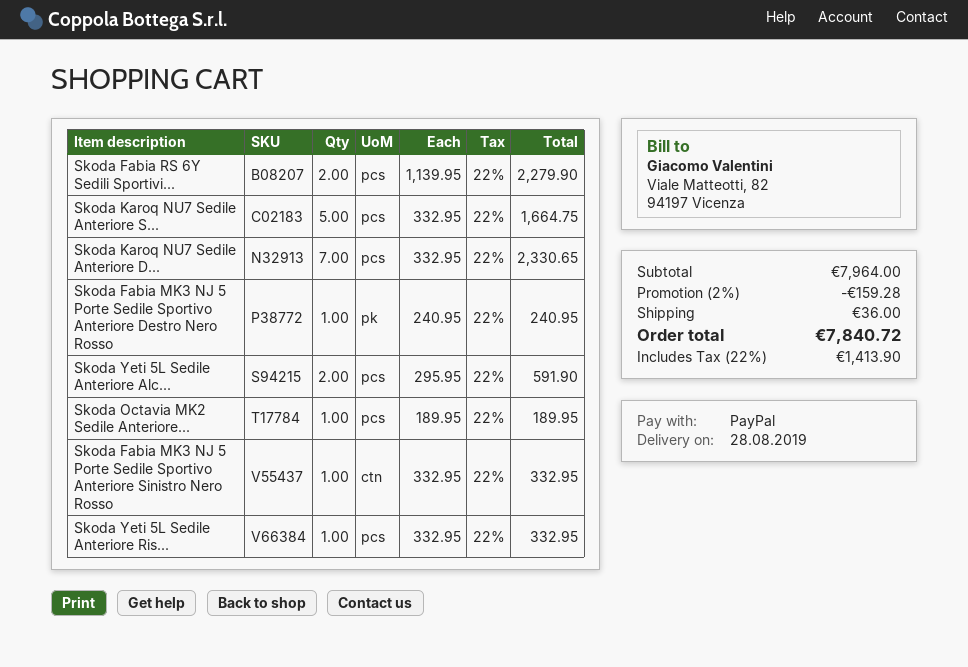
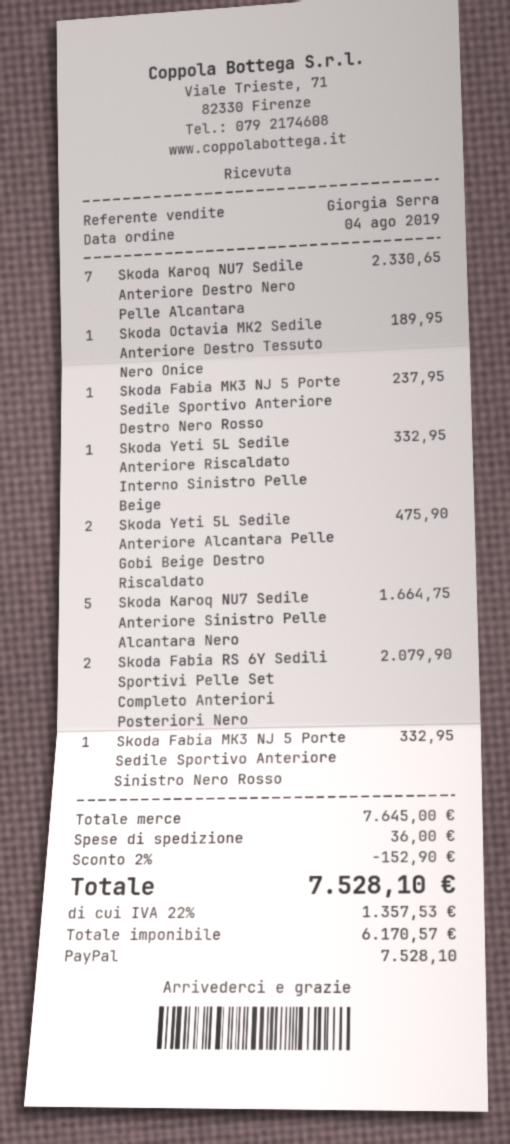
Skoda Fabia RS 6Y Sedili Sportivi...: 2 for 2279.90 -> 2 for 2079.90
Skoda Fabia MK3 NJ 5 Porte Sedile Sportivo Anteriore Destro Nero Rosso: 1 for 240.95 -> 1 for 237.95
Skoda Yeti 5L Sedile Anteriore Alc...: 2 for 591.90 -> 2 for 475.90
subtotal: 7964.00 -> 7645.00
discount: 2% = 159.28 -> 2% = 152.90
tax: 22% = 1413.90 -> 22% = 1357.53
total: 7840.72 -> 7528.10

